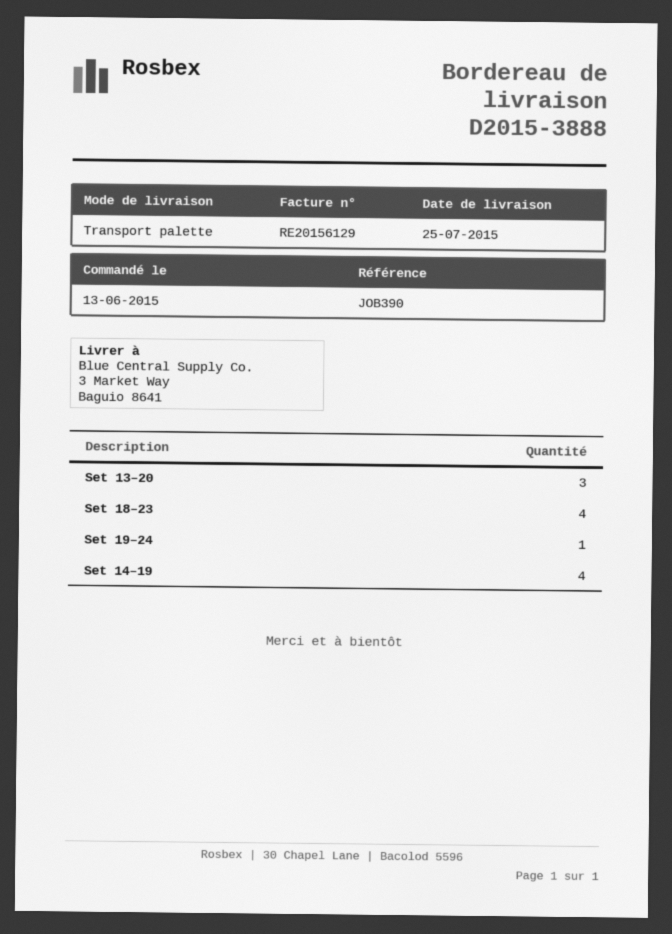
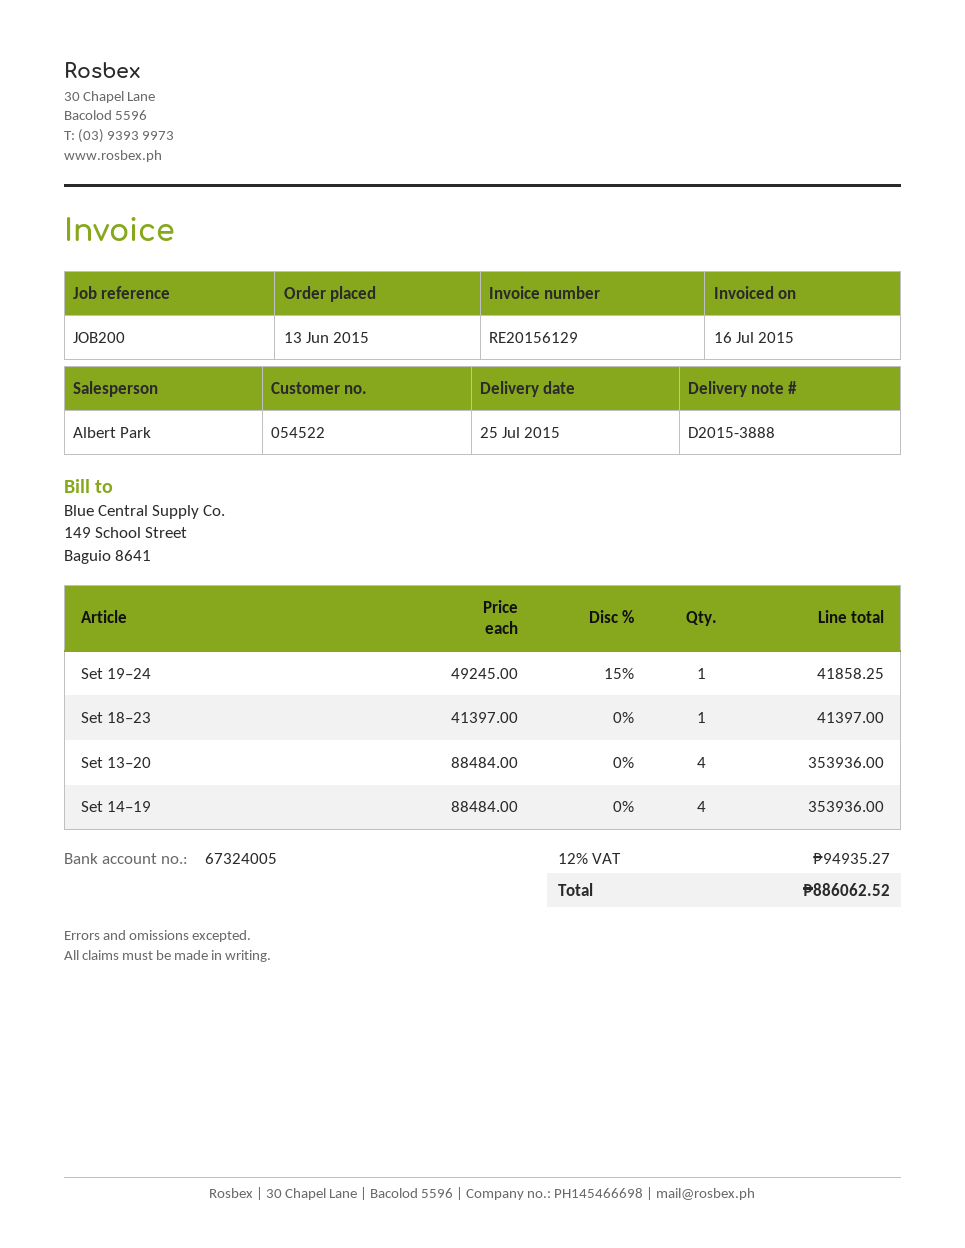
reference: JOB390 -> JOB200
Set 13–20: 3 -> 4
Set 18–23: 4 -> 1

